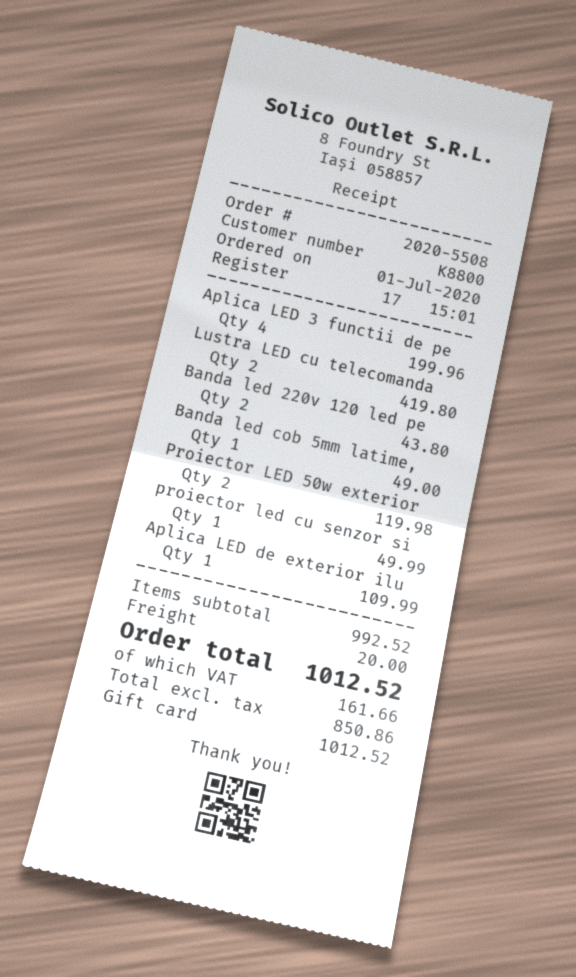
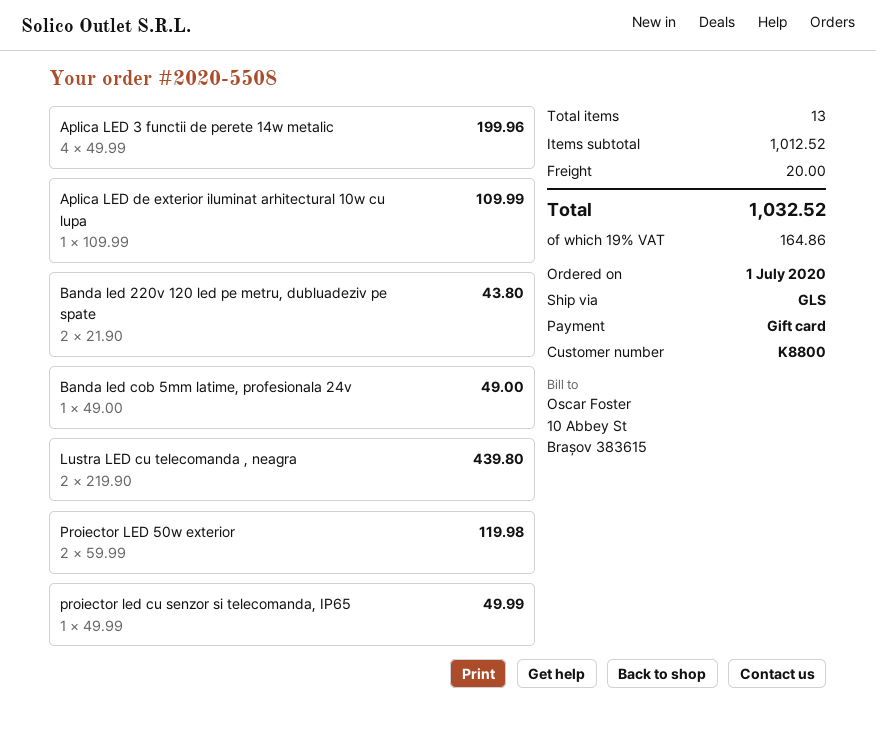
Lustra LED cu telecomanda: 2 for 419.80 -> 2 for 439.80
subtotal: 992.52 -> 1012.52
tax: 161.66 -> 164.86
total: 1012.52 -> 1032.52

